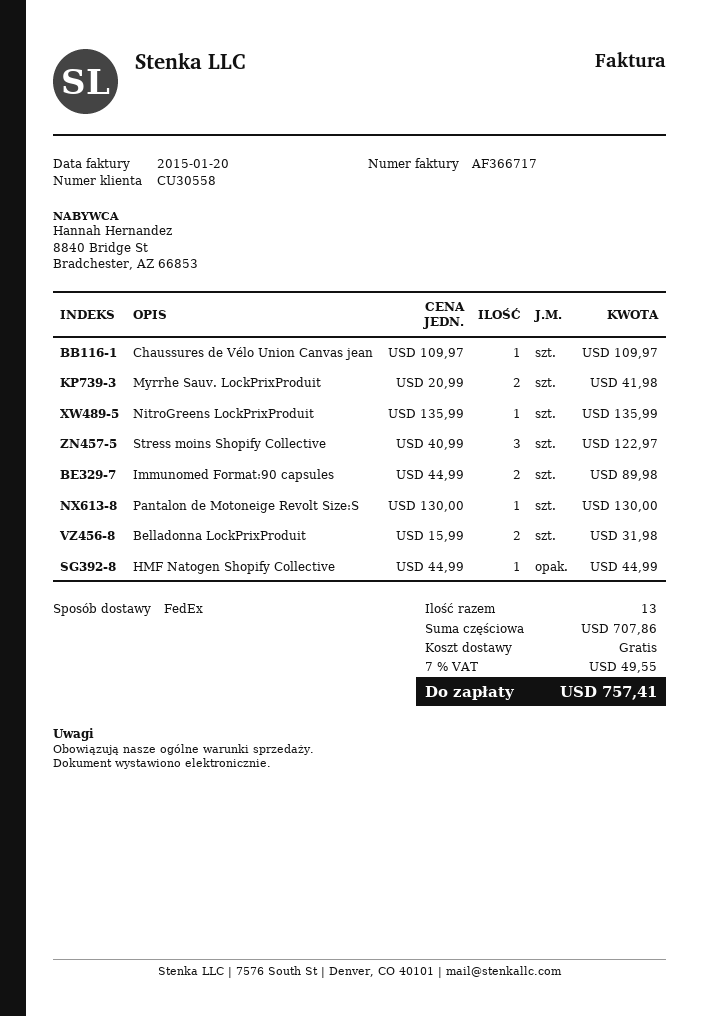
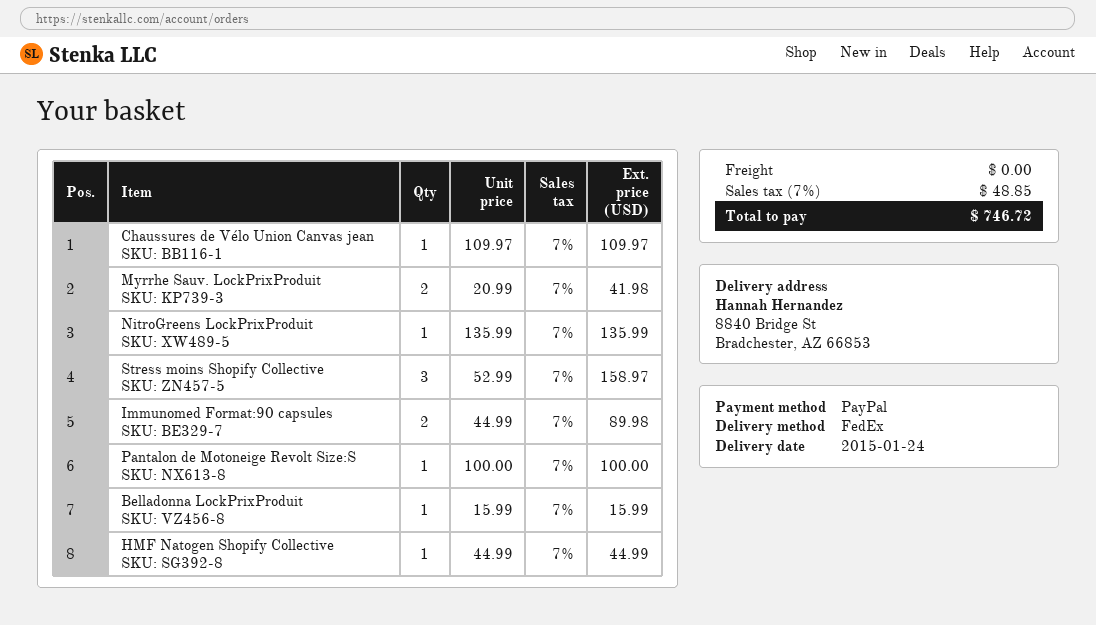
Stress moins Shopify Collective: 3 x 40.99 = 122.97 -> 3 x 52.99 = 158.97
Pantalon de Motoneige Revolt Size:S: 1 x 130.00 = 130.00 -> 1 x 100.00 = 100.00
Belladonna LockPrixProduit: 2 x 15.99 = 31.98 -> 1 x 15.99 = 15.99
tax: 7% = 49.55 -> 7% = 48.85
total: 757.41 -> 746.72

